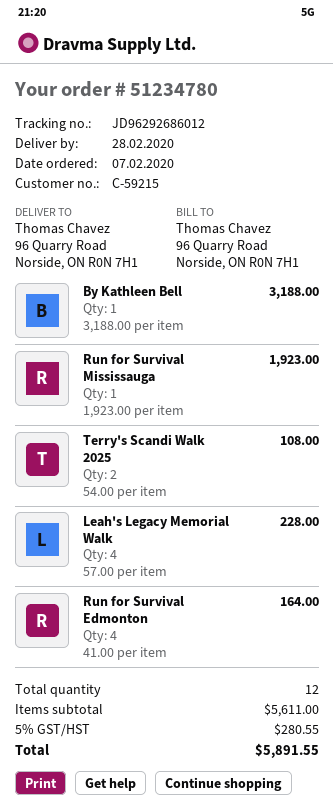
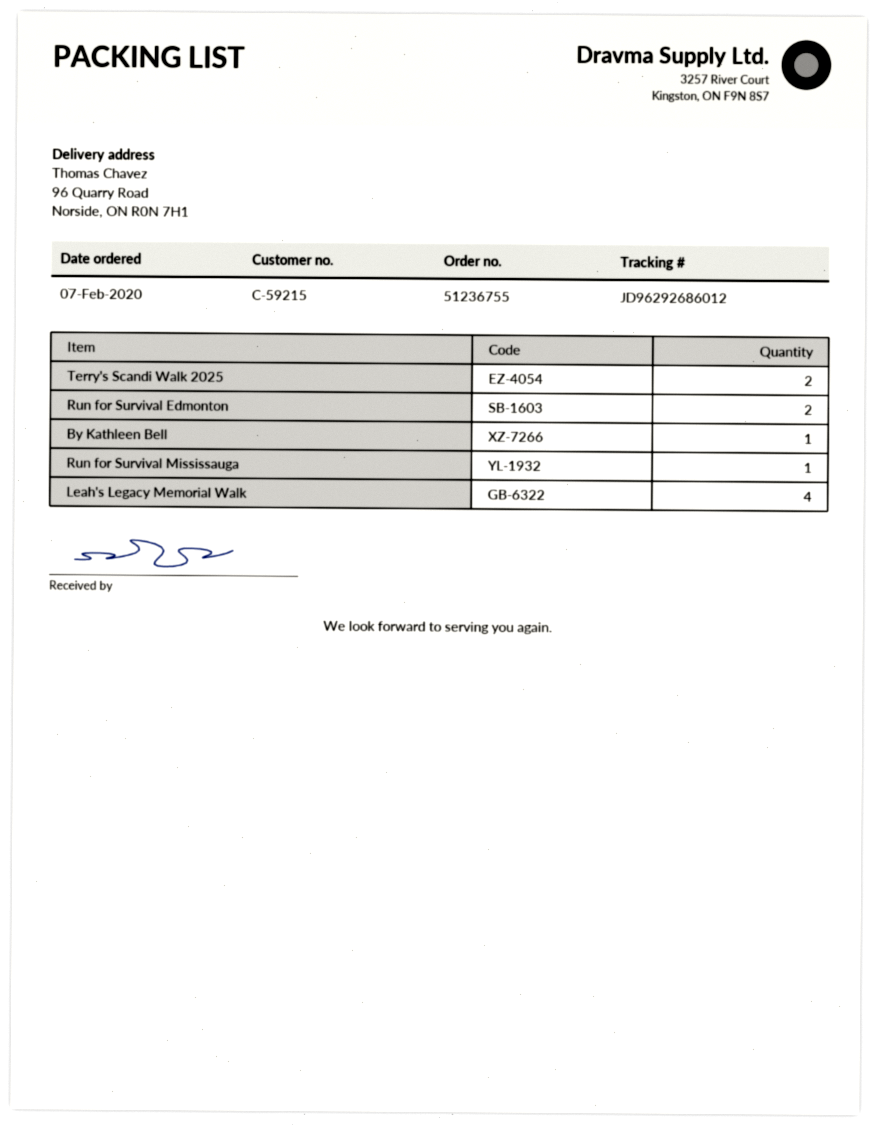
order number: 51234780 -> 51236755
Run for Survival Edmonton: 4 -> 2

